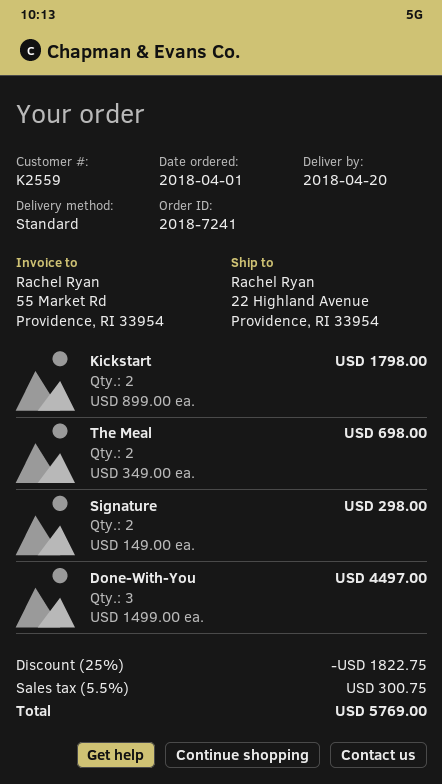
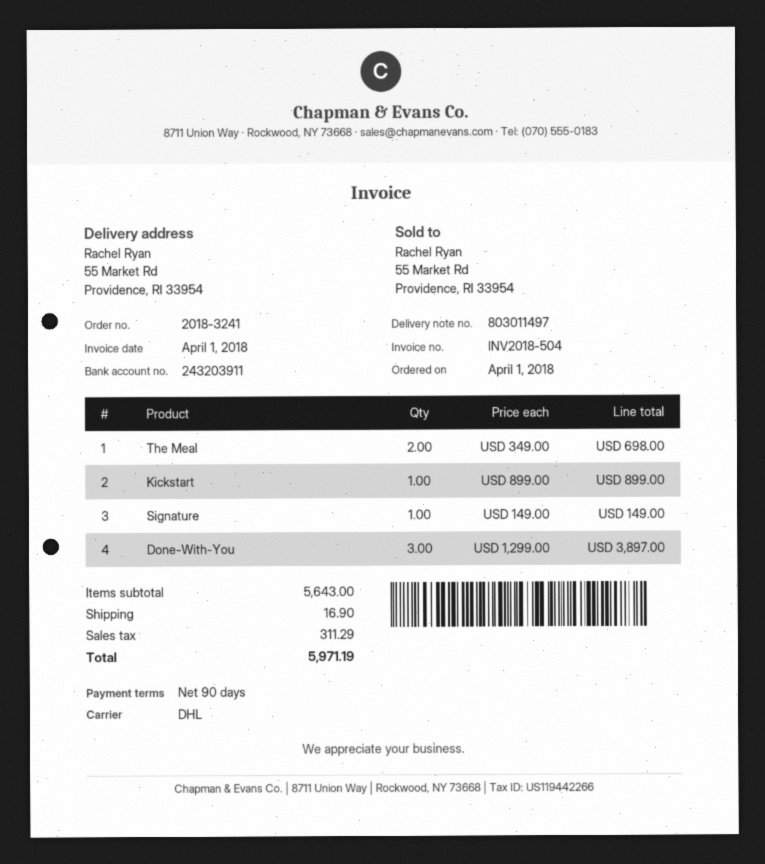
order number: 2018-7241 -> 2018-3241
shipping method: standard -> DHL
ship to: 22 Highland Avenue, Providence, RI 33954 -> 55 Market Rd, Providence, RI 33954
Kickstart: 2 x 899.00 = 1798.00 -> 1 x 899.00 = 899.00
Signature: 2 x 149.00 = 298.00 -> 1 x 149.00 = 149.00
Done-With-You: 3 x 1499.00 = 4497.00 -> 3 x 1299.00 = 3897.00
discount: 25% = 1822.75 -> none
shipping: none -> 16.90
tax: 300.75 -> 311.29
total: 5769.00 -> 5971.19

